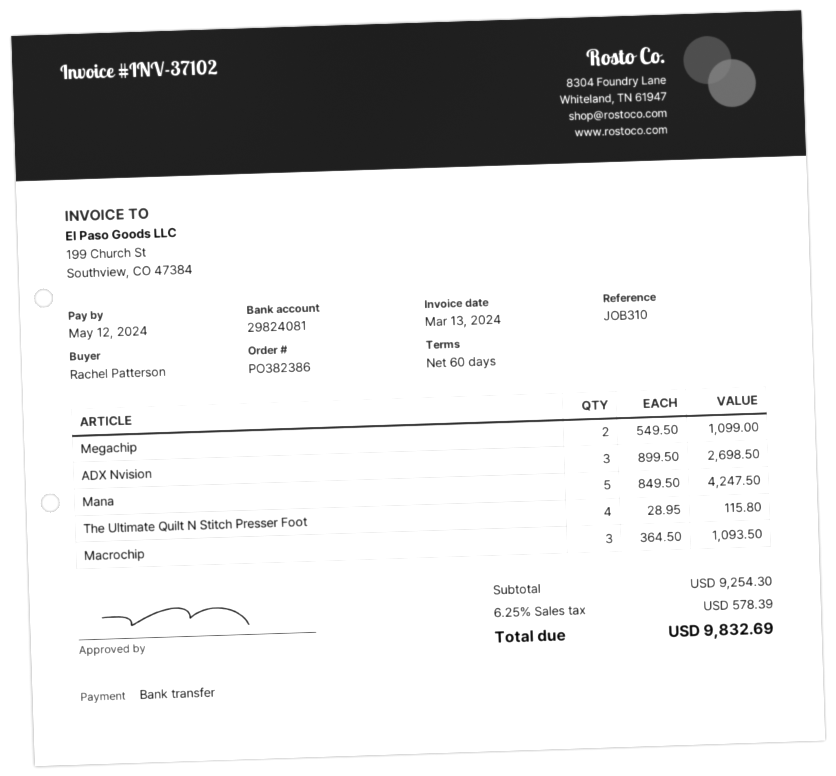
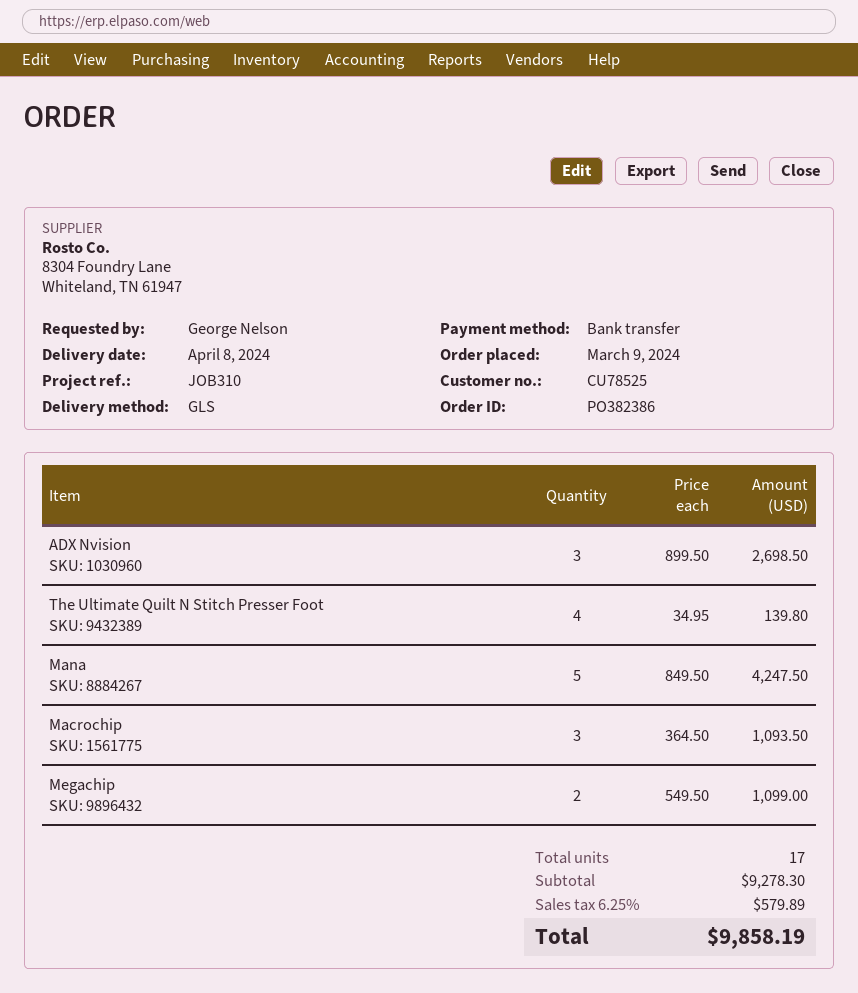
ordered by: Rachel Patterson -> George Nelson
The Ultimate Quilt N Stitch Presser Foot: 4 x 28.95 = 115.80 -> 4 x 34.95 = 139.80
subtotal: 9254.30 -> 9278.30
tax: 6.25% = 578.39 -> 6.25% = 579.89
total: 9832.69 -> 9858.19

